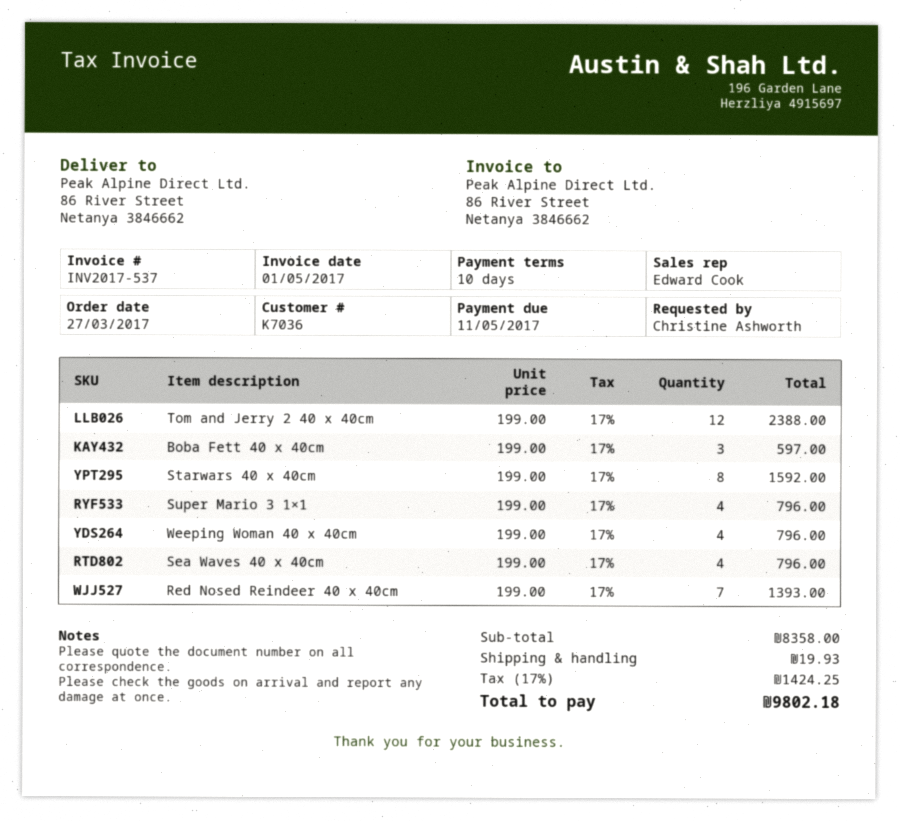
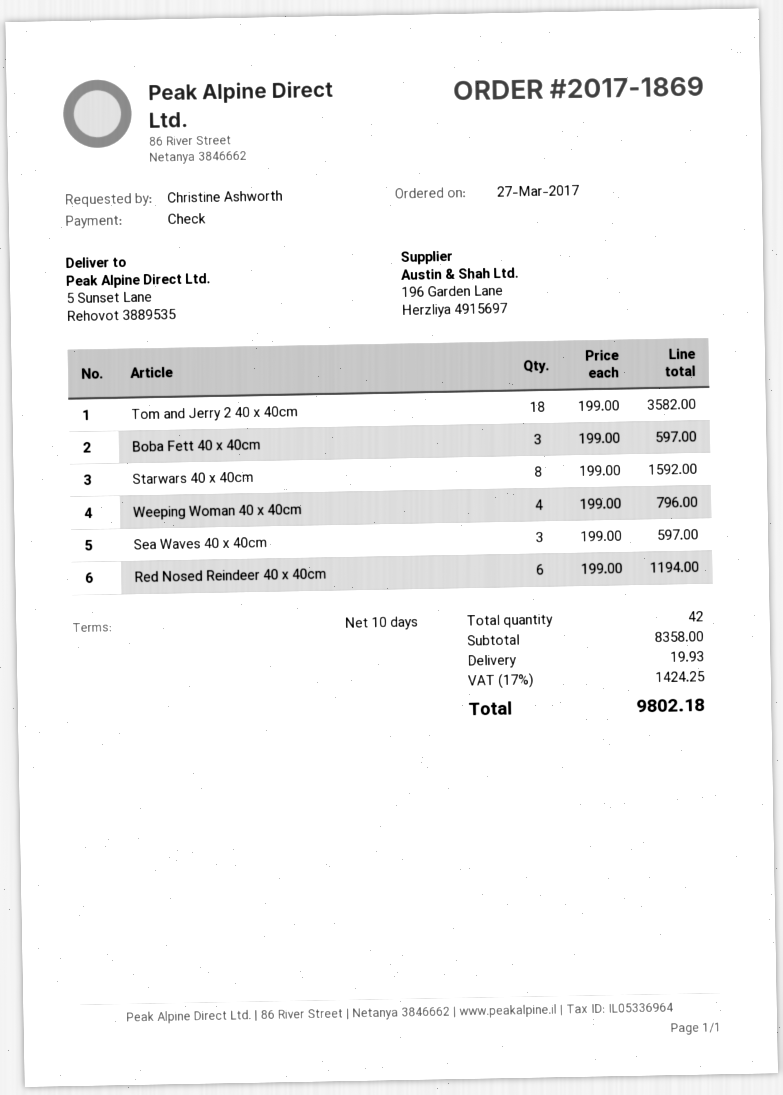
ship to: 86 River Street, Netanya 3846662 -> 5 Sunset Lane, Rehovot 3889535
Tom and Jerry 2 40 x 40cm: 12 x 199.00 = 2388.00 -> 18 x 199.00 = 3582.00
Super Mario 3 1×1: 4 x 199.00 = 796.00 -> none
Sea Waves 40 x 40cm: 4 x 199.00 = 796.00 -> 3 x 199.00 = 597.00
Red Nosed Reindeer 40 x 40cm: 7 x 199.00 = 1393.00 -> 6 x 199.00 = 1194.00

